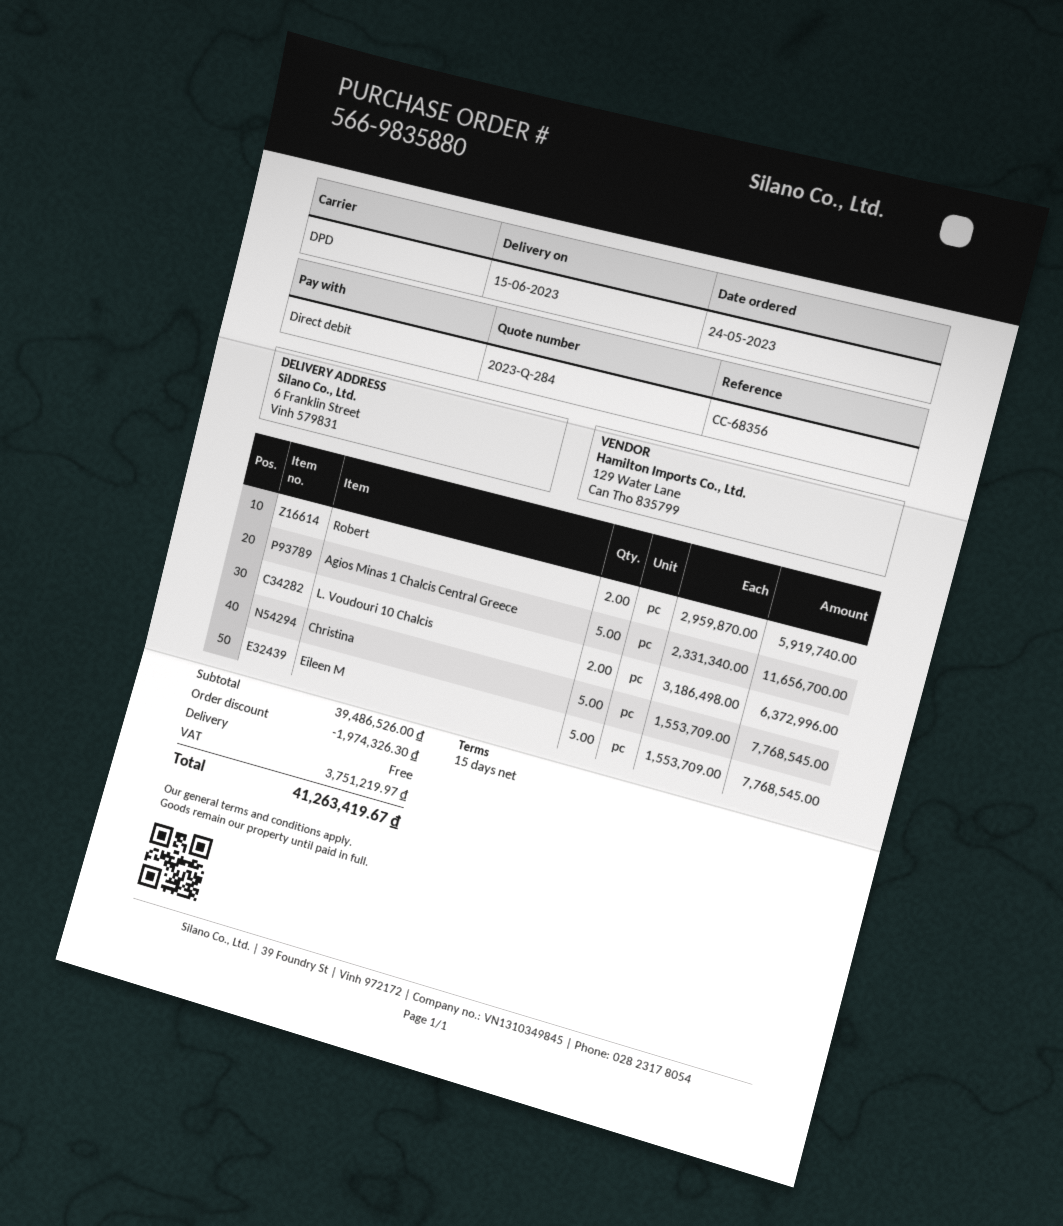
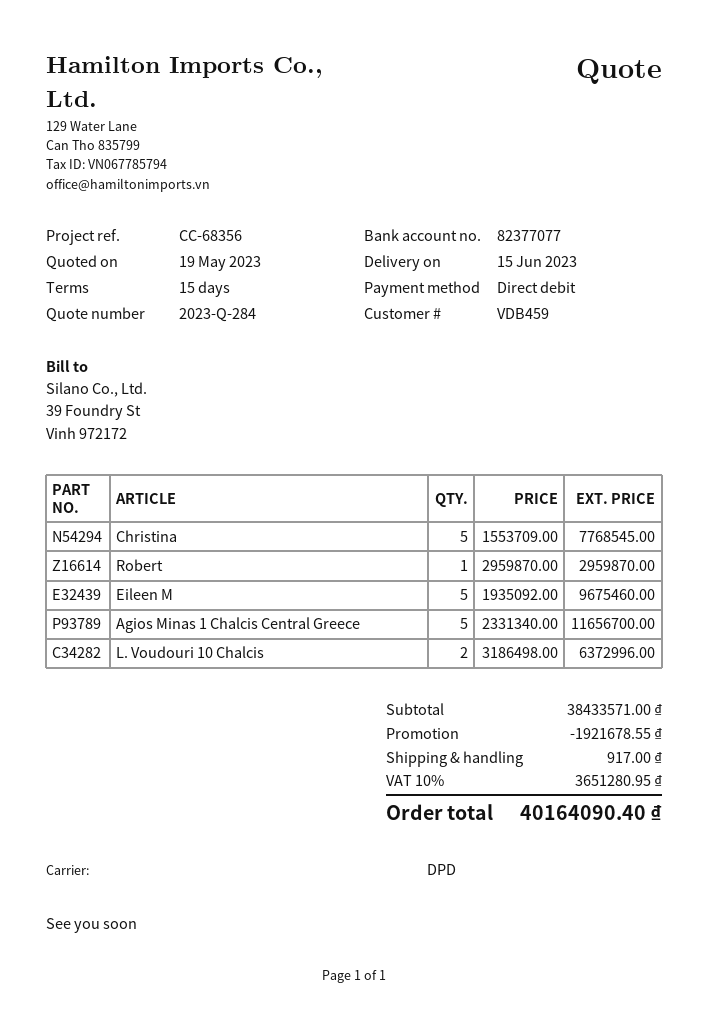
Robert: 2 x 2959870.00 = 5919740.00 -> 1 x 2959870.00 = 2959870.00
Eileen M: 5 x 1553709.00 = 7768545.00 -> 5 x 1935092.00 = 9675460.00
subtotal: 39486526.00 -> 38433571.00
discount: 1974326.30 -> 1921678.55
shipping: 0.00 -> 917.00
tax: 3751219.97 -> 3651280.95
total: 41263419.67 -> 40164090.40

